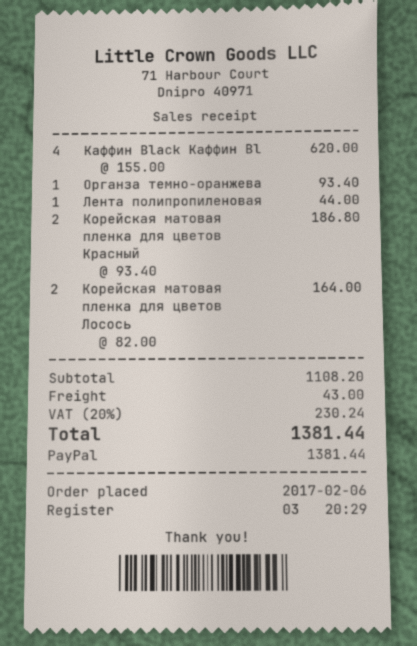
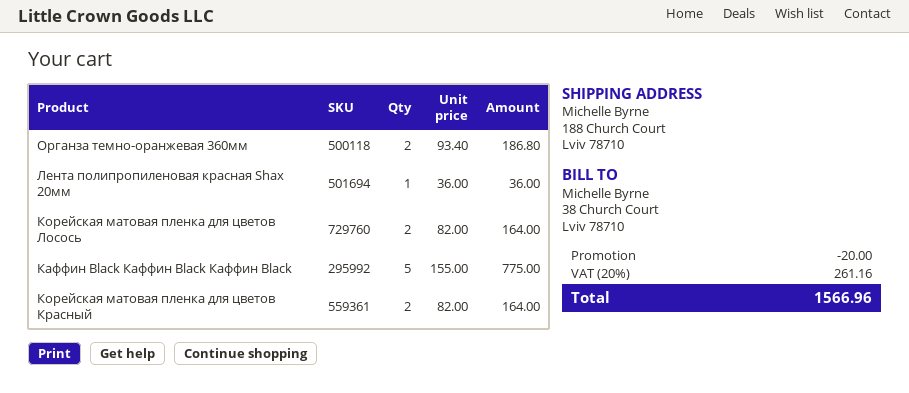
Каффин Black Каффин Bl: 4 x 155.00 = 620.00 -> 5 x 155.00 = 775.00
Органза темно-оранжева: 1 x 93.40 = 93.40 -> 2 x 93.40 = 186.80
Лента полипропиленовая: 1 x 44.00 = 44.00 -> 1 x 36.00 = 36.00
Корейская матовая пленка для цветов Красный: 2 x 93.40 = 186.80 -> 2 x 82.00 = 164.00
discount: none -> 20.00
shipping: 43.00 -> none
tax: 20% = 230.24 -> 20% = 261.16
total: 1381.44 -> 1566.96

